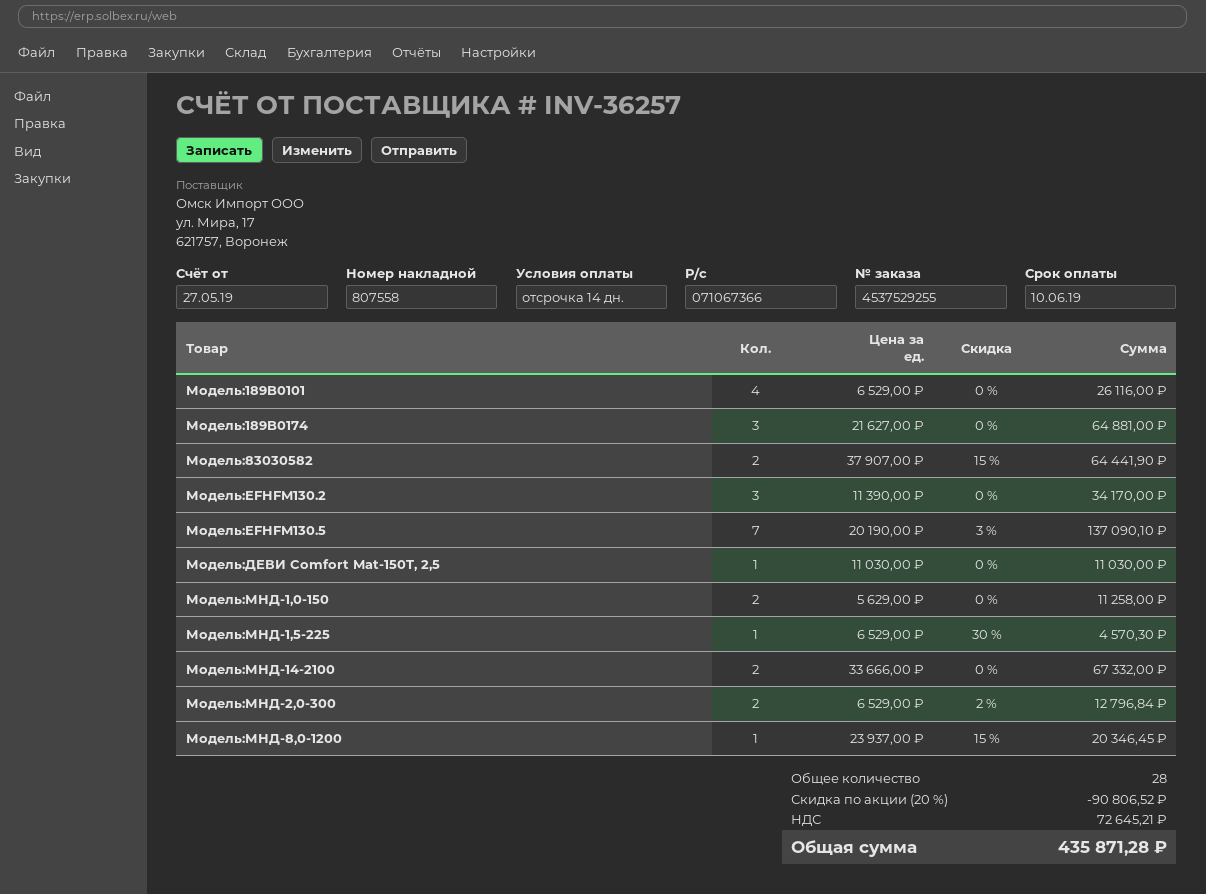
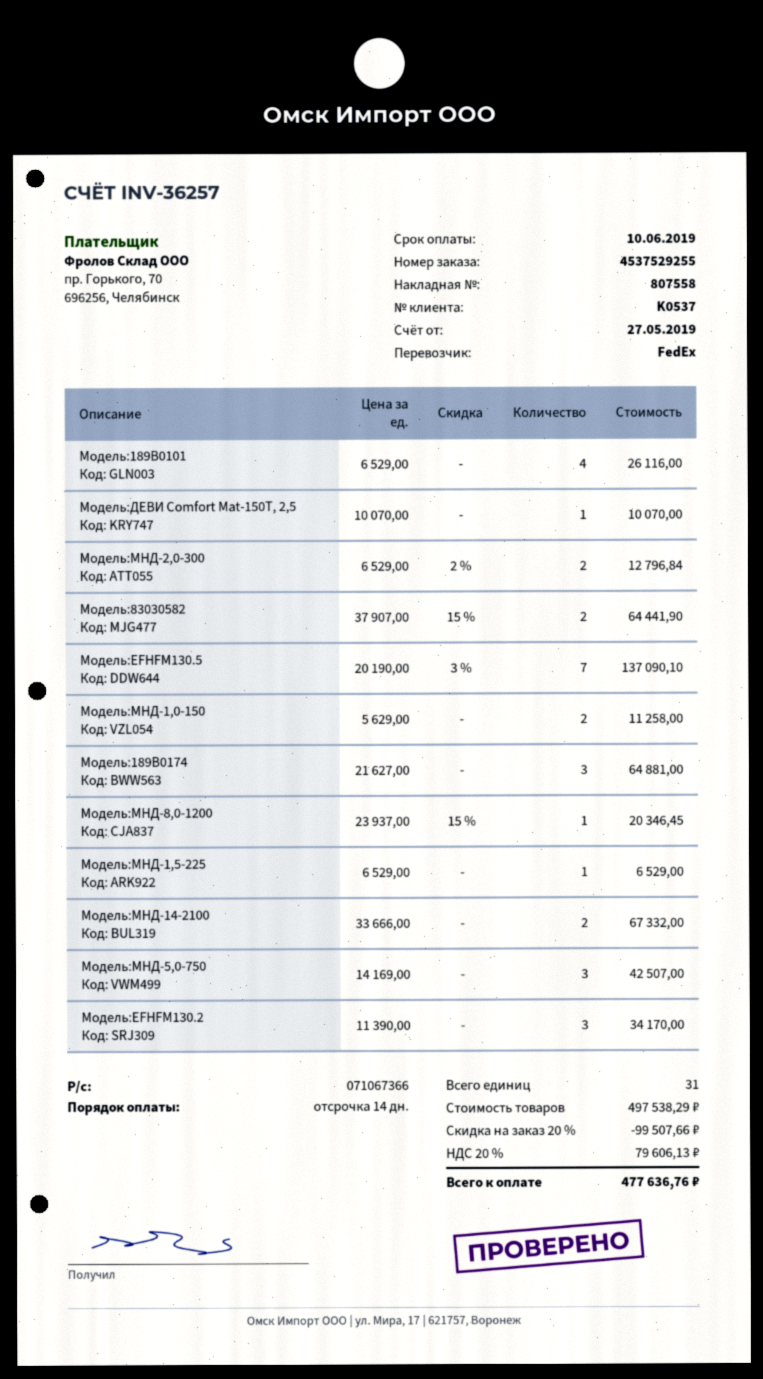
Модель:ДЕВИ Comfort Mat-150T, 2,5: 1 x 11030.00 = 11030.00 -> 1 x 10070.00 = 10070.00
Модель:МНД-1,5-225: 1 x 6529.00 - 30% = 4570.30 -> 1 x 6529.00 = 6529.00
Модель:МНД-5,0-750: none -> 3 x 14169.00 = 42507.00
total quantity: 28 -> 31
discount: 20% = 90806.52 -> 20% = 99507.66
tax: 72645.21 -> 79606.13
total: 435871.28 -> 477636.76

